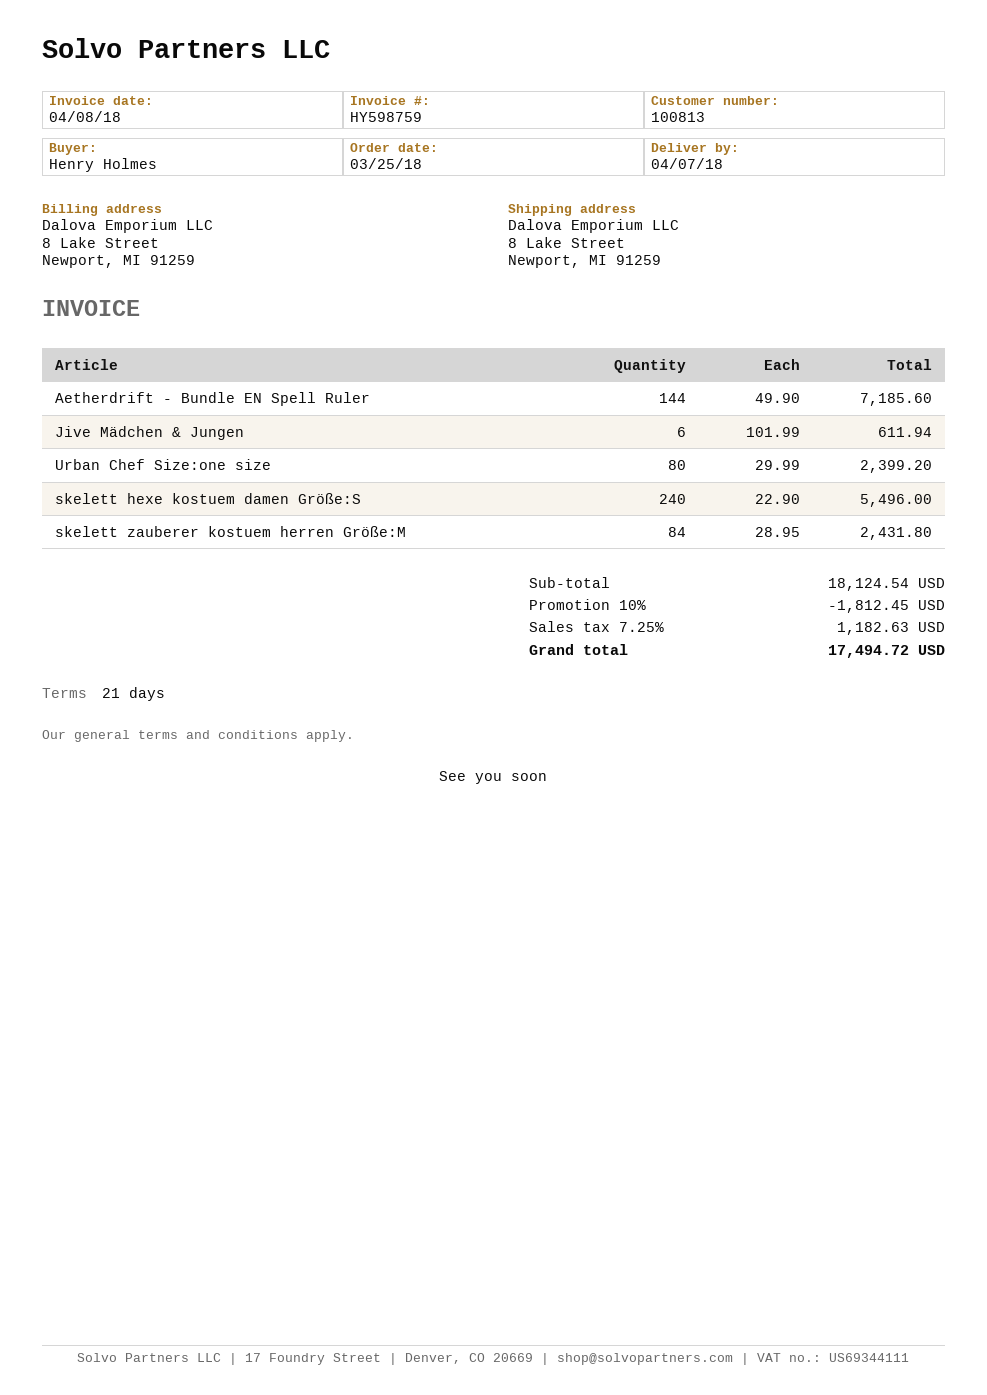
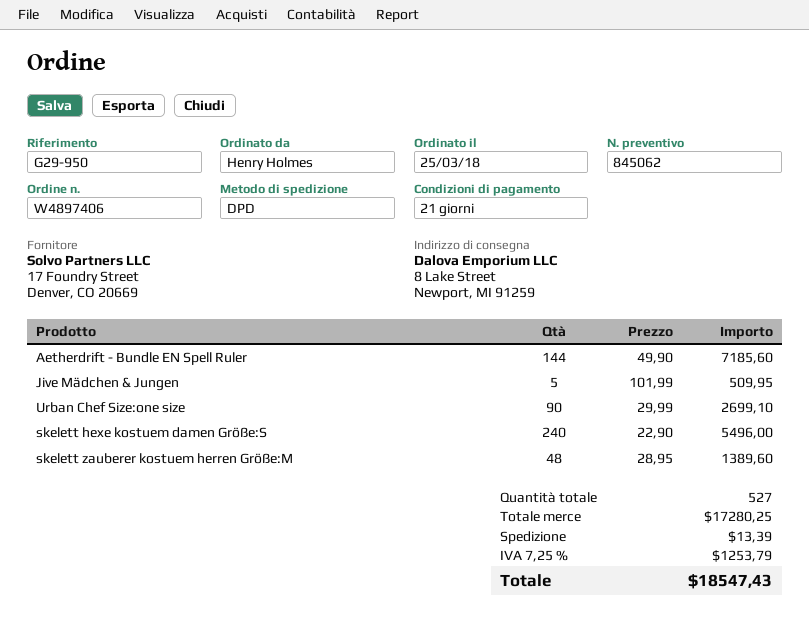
Jive Mädchen & Jungen: 6 x 101.99 = 611.94 -> 5 x 101.99 = 509.95
Urban Chef Size:one size: 80 x 29.99 = 2399.20 -> 90 x 29.99 = 2699.10
skelett zauberer kostuem herren Größe:M: 84 x 28.95 = 2431.80 -> 48 x 28.95 = 1389.60
subtotal: 18124.54 -> 17280.25
discount: 10% = 1812.45 -> none
shipping: none -> 13.39
tax: 7.25% = 1182.63 -> 7.25% = 1253.79
total: 17494.72 -> 18547.43

